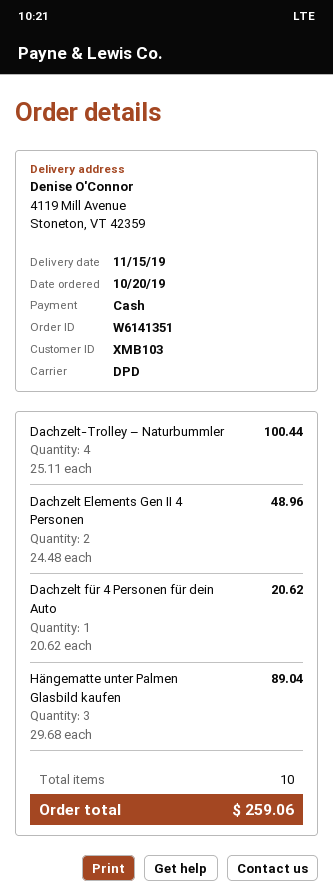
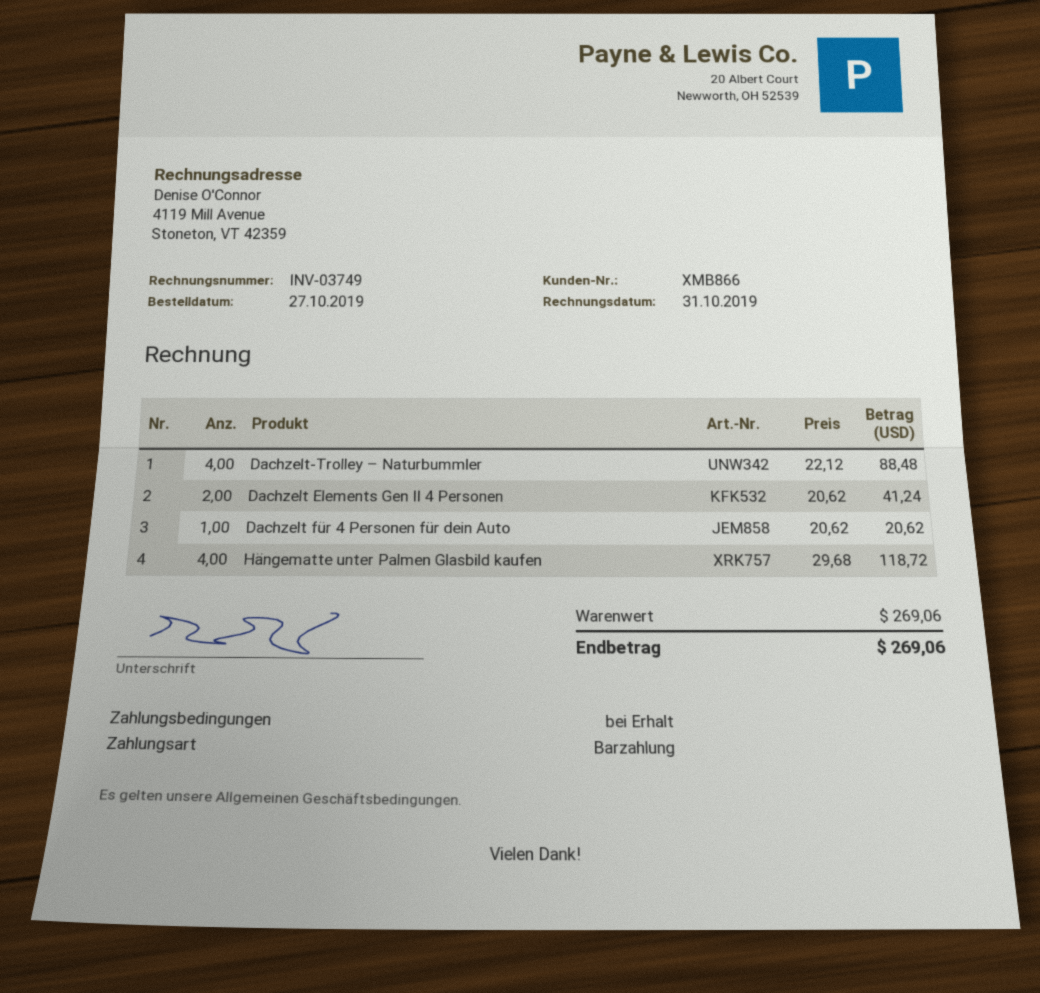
order date: 2019-10-20 -> 2019-10-27
customer number: XMB103 -> XMB866
Dachzelt-Trolley – Naturbummler: 4 x 25.11 = 100.44 -> 4 x 22.12 = 88.48
Dachzelt Elements Gen II 4 Personen: 2 x 24.48 = 48.96 -> 2 x 20.62 = 41.24
Hängematte unter Palmen Glasbild kaufen: 3 x 29.68 = 89.04 -> 4 x 29.68 = 118.72
total: 259.06 -> 269.06

